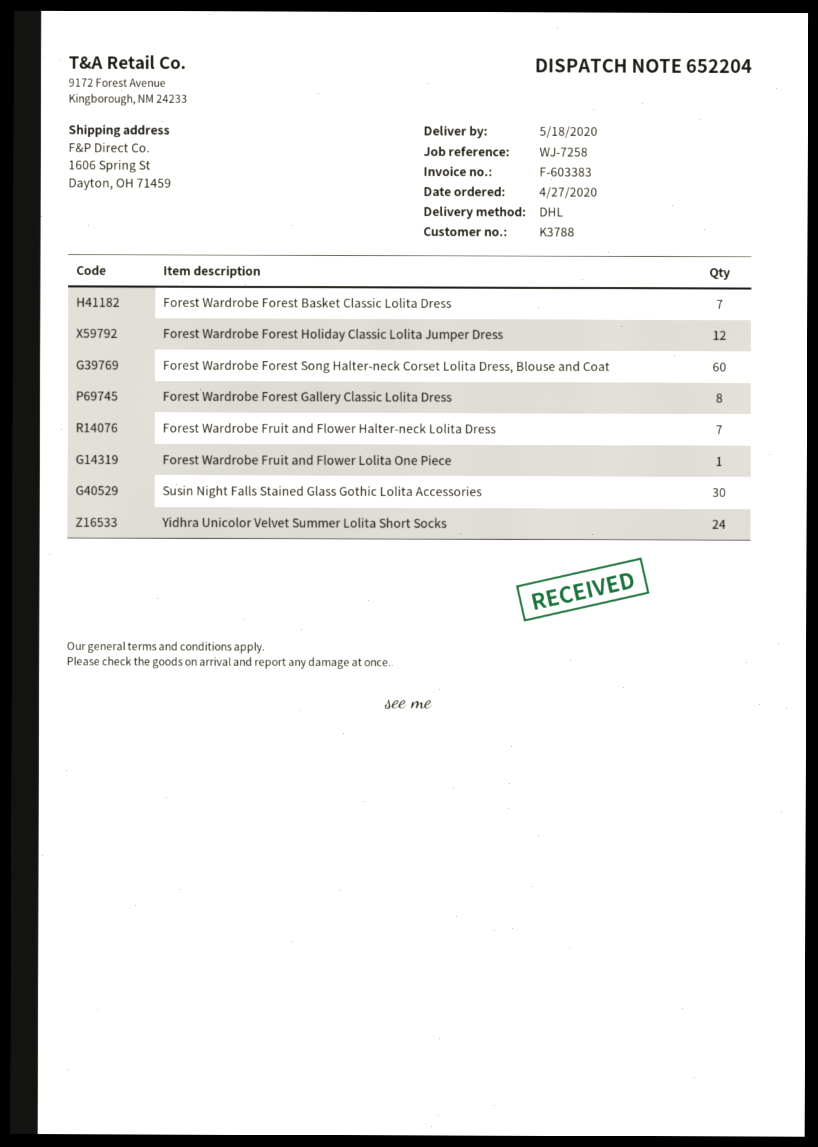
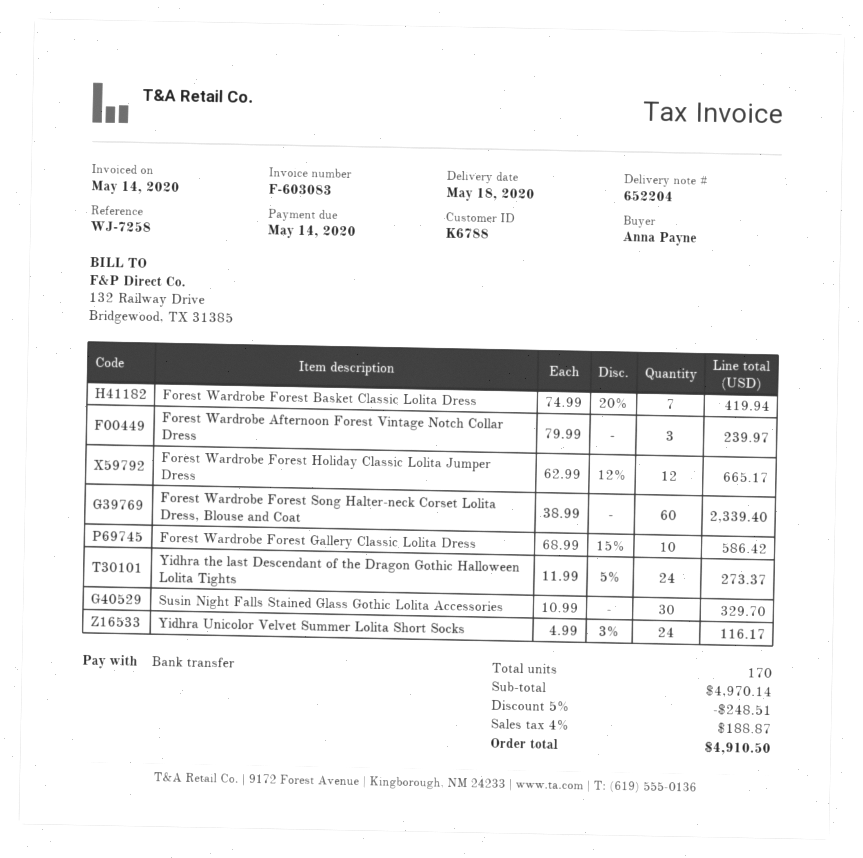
invoice number: F-603383 -> F-603083
customer number: K3788 -> K6788
Forest Wardrobe Forest Gallery Classic Lolita Dress: 8 -> 10
Forest Wardrobe Fruit and Flower Halter-neck Lolita Dress: 7 -> none
Forest Wardrobe Fruit and Flower Lolita One Piece: 1 -> none
Forest Wardrobe Afternoon Forest Vintage Notch Collar Dress: none -> 3
Yidhra the last Descendant of the Dragon Gothic Halloween Lolita Tights: none -> 24

